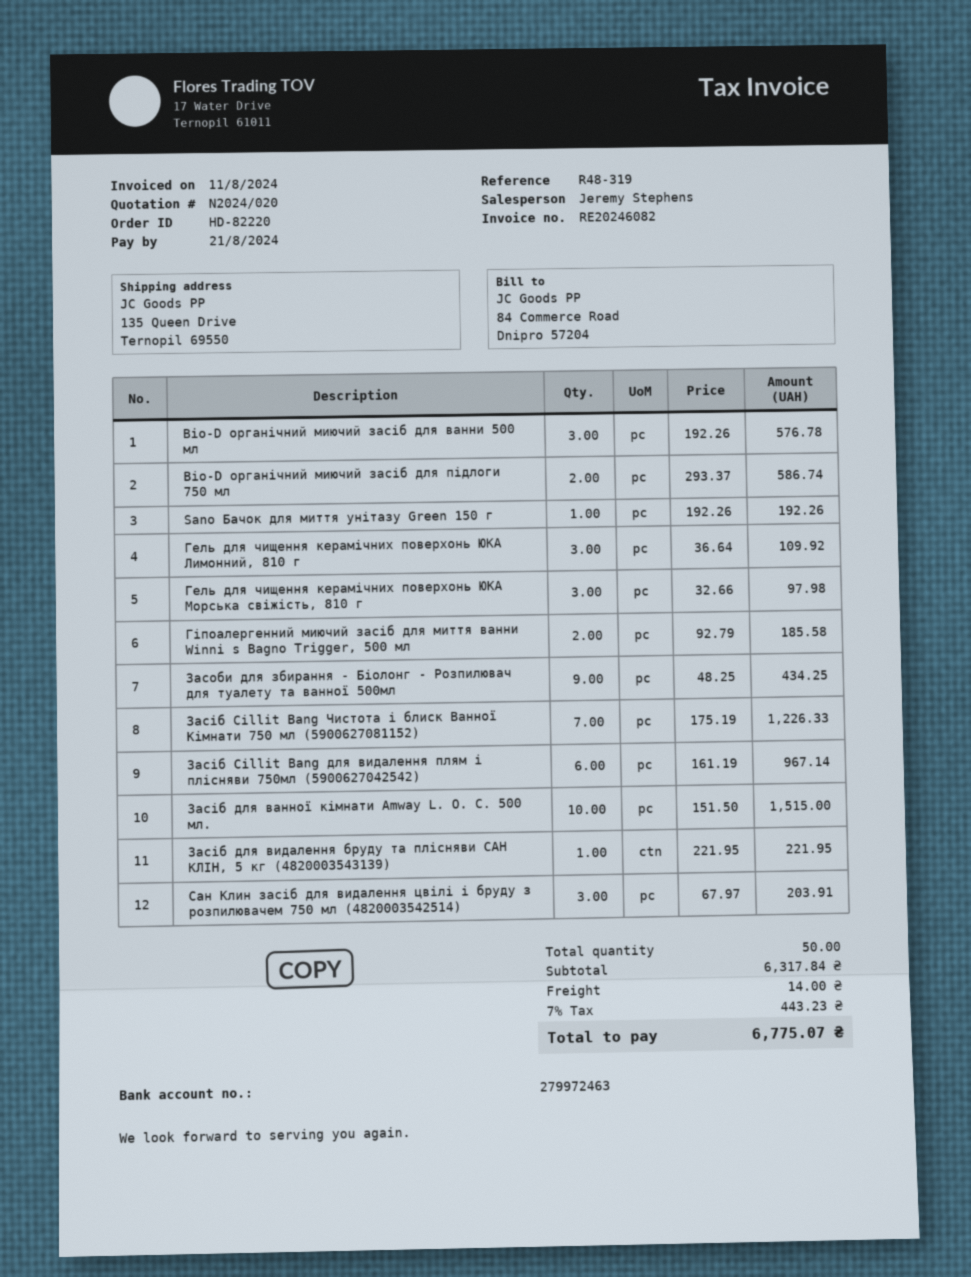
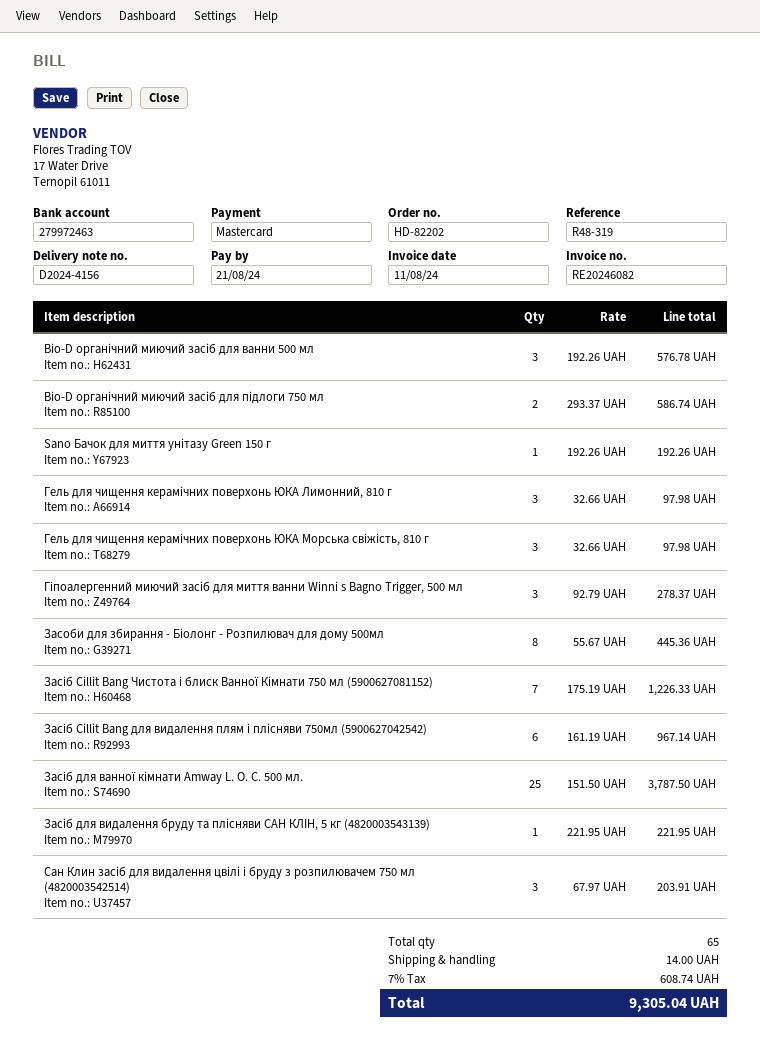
order number: HD-82220 -> HD-82202
Гель для чищення керамічних поверхонь ЮКА Лимонний, 810 г: 3 x 36.64 = 109.92 -> 3 x 32.66 = 97.98
Гіпоалергенний миючий засіб для миття ванни Winni s Bagno Trigger, 500 мл: 2 x 92.79 = 185.58 -> 3 x 92.79 = 278.37
Засоби для збирання - Біолонг - Розпилювач для туалету та ванної 500мл: 9 x 48.25 = 434.25 -> none
Засіб для ванної кімнати Amway L. O. C. 500 мл.: 10 x 151.50 = 1515.00 -> 25 x 151.50 = 3787.50
Засоби для збирання - Біолонг - Розпилювач для дому 500мл: none -> 8 x 55.67 = 445.36
total quantity: 50 -> 65
tax: 7% = 443.23 -> 7% = 608.74
total: 6775.07 -> 9305.04

